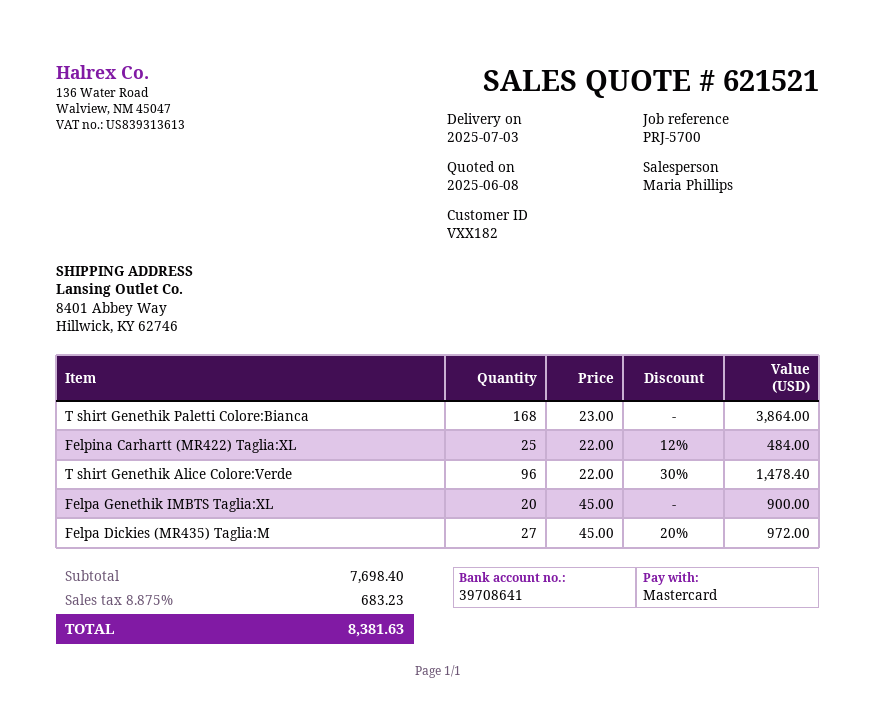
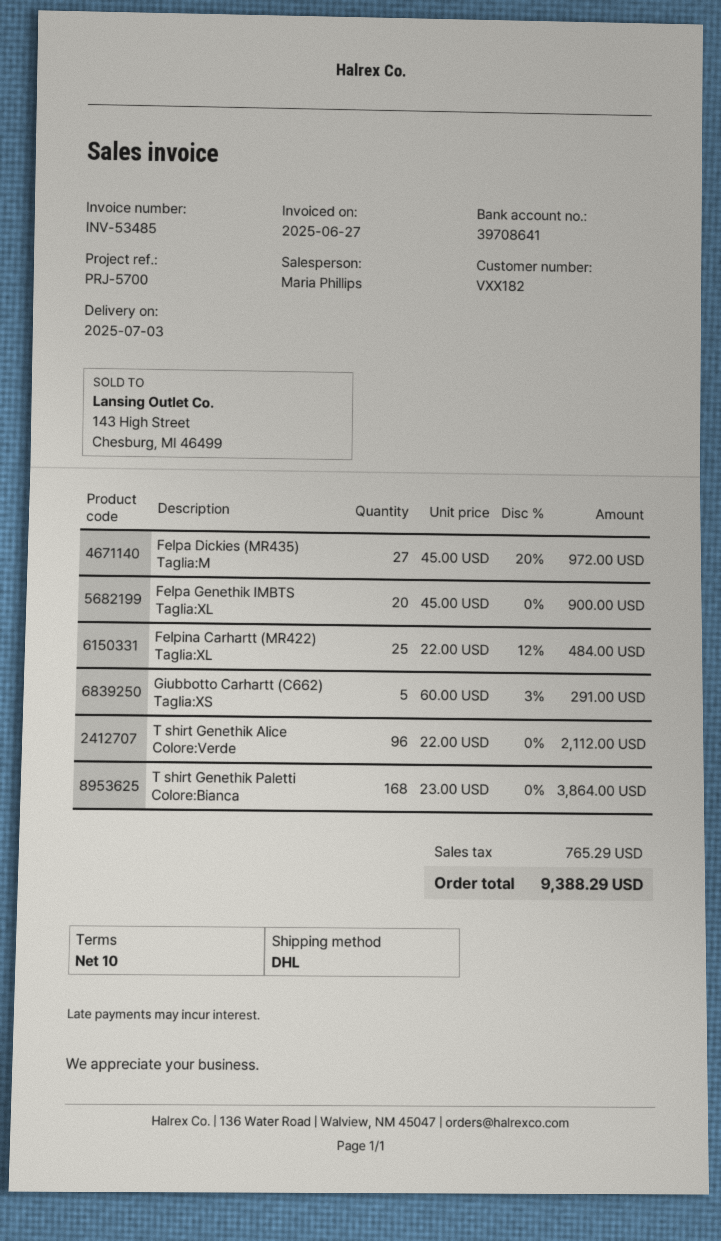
T shirt Genethik Alice Colore:Verde: 96 x 22.00 - 30% = 1478.40 -> 96 x 22.00 = 2112.00
Giubbotto Carhartt (C662) Taglia:XS: none -> 5 x 60.00 - 3% = 291.00
tax: 683.23 -> 765.29
total: 8381.63 -> 9388.29

